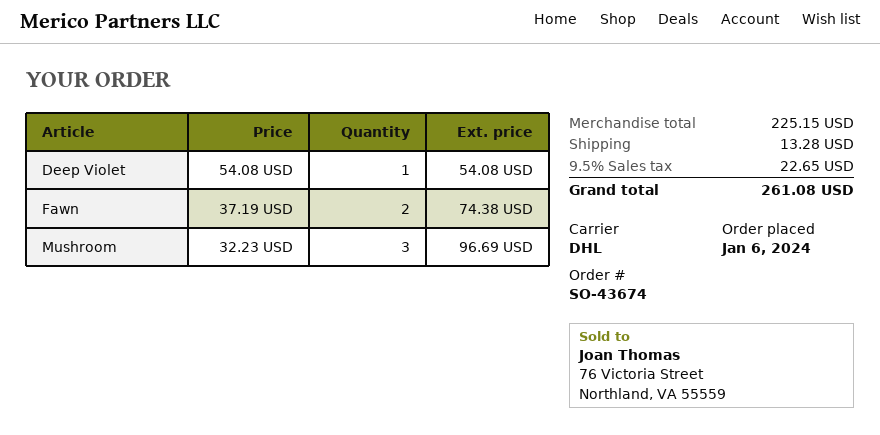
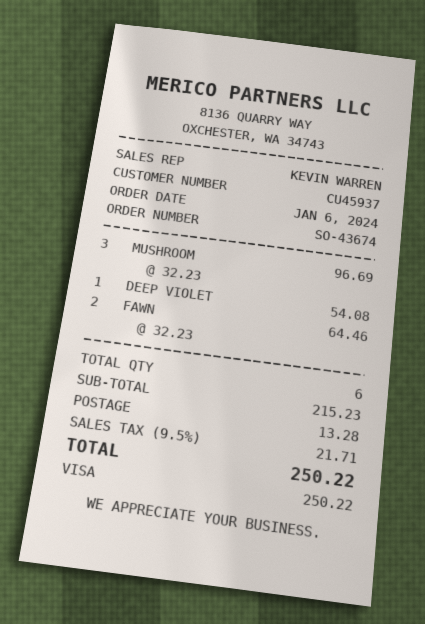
Fawn: 2 x 37.19 = 74.38 -> 2 x 32.23 = 64.46
subtotal: 225.15 -> 215.23
tax: 9.5% = 22.65 -> 9.5% = 21.71
total: 261.08 -> 250.22

